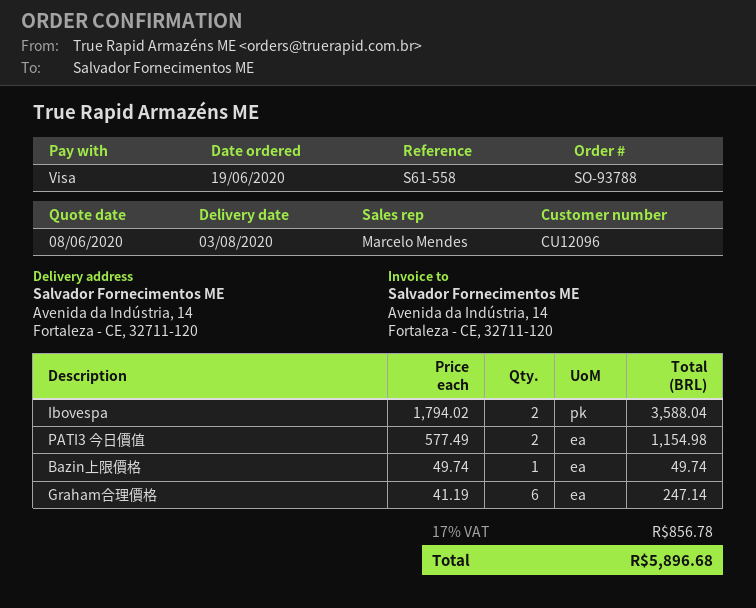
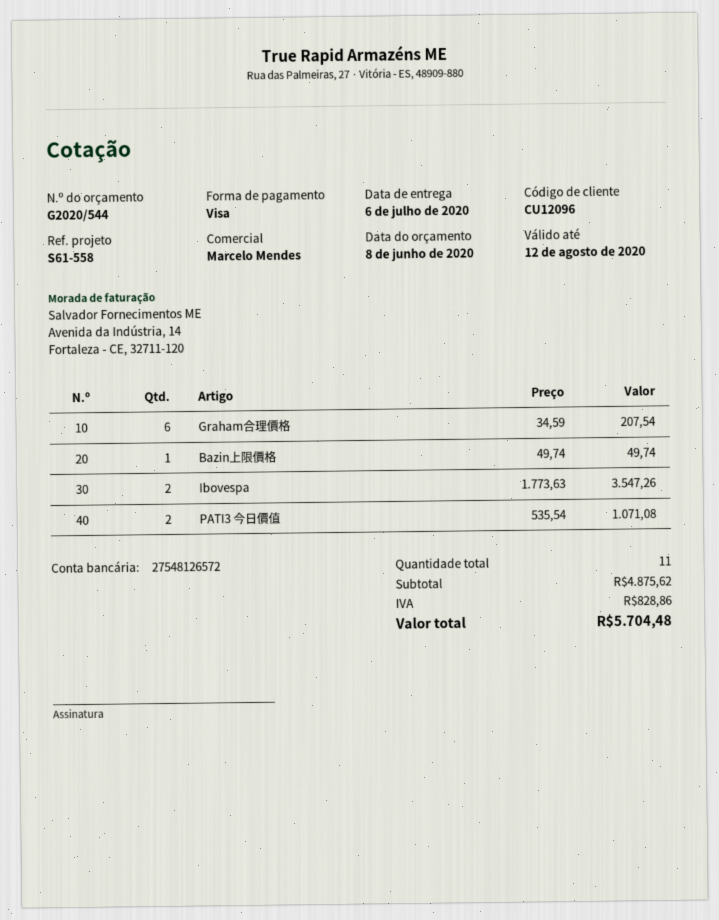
delivery date: 2020-08-03 -> 2020-07-06
Ibovespa: 2 x 1794.02 = 3588.04 -> 2 x 1773.63 = 3547.26
PATI3 今日價值: 2 x 577.49 = 1154.98 -> 2 x 535.54 = 1071.08
Graham合理價格: 6 x 41.19 = 247.14 -> 6 x 34.59 = 207.54
tax: 856.78 -> 828.86
total: 5896.68 -> 5704.48

